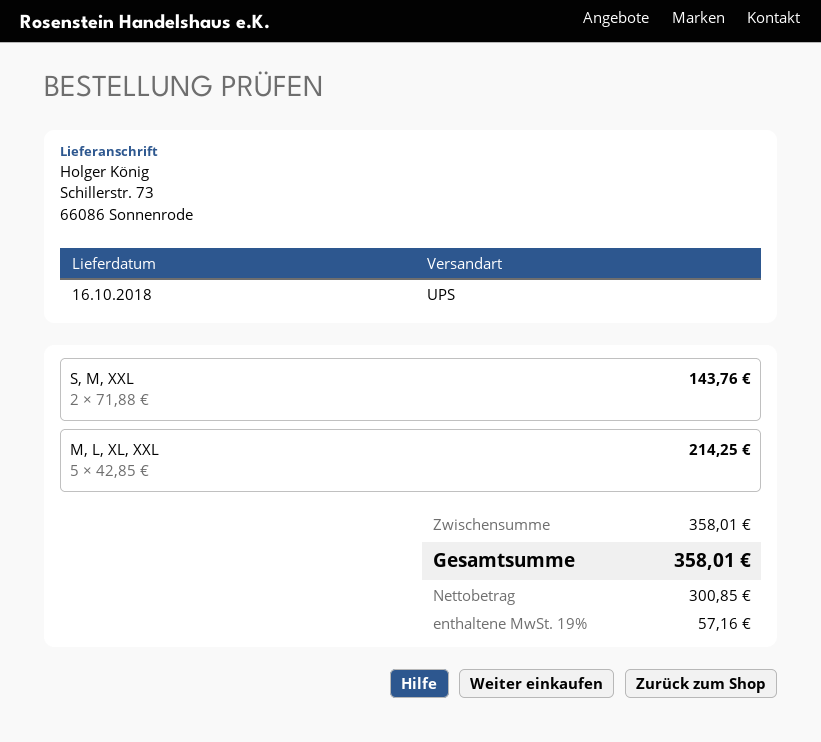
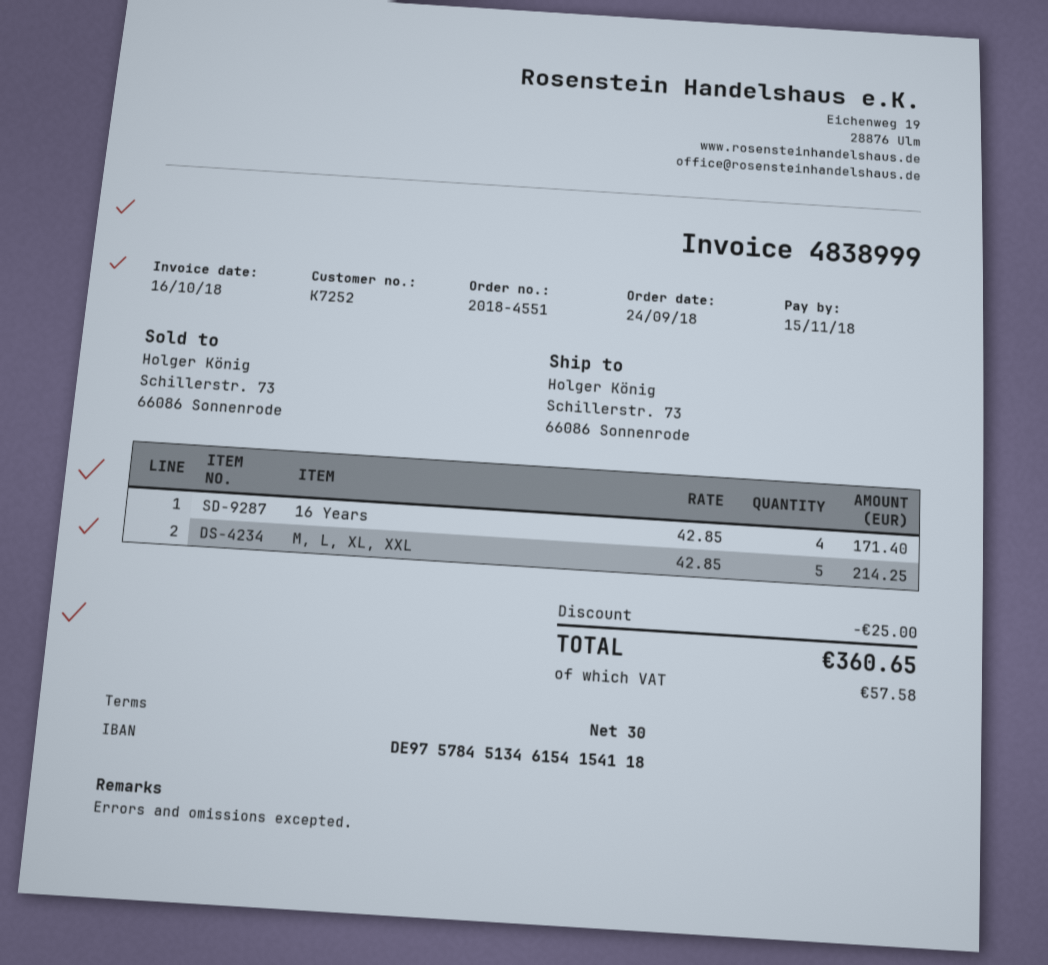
S, M, XXL: 2 x 71.88 = 143.76 -> none
16 Years: none -> 4 x 42.85 = 171.40
discount: none -> 25.00
tax: 57.16 -> 57.58
total: 358.01 -> 360.65

